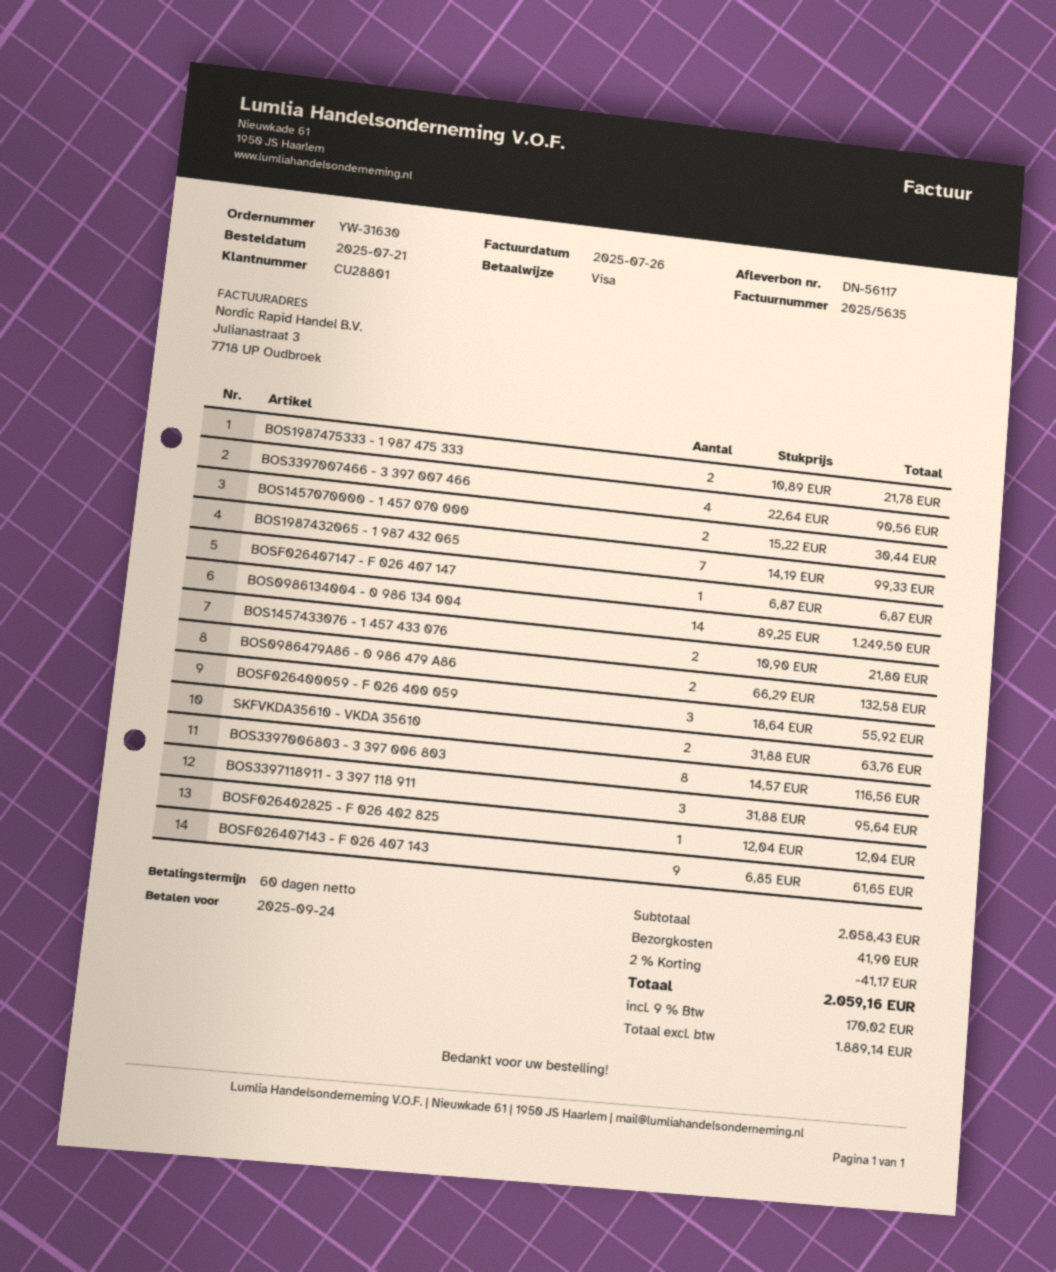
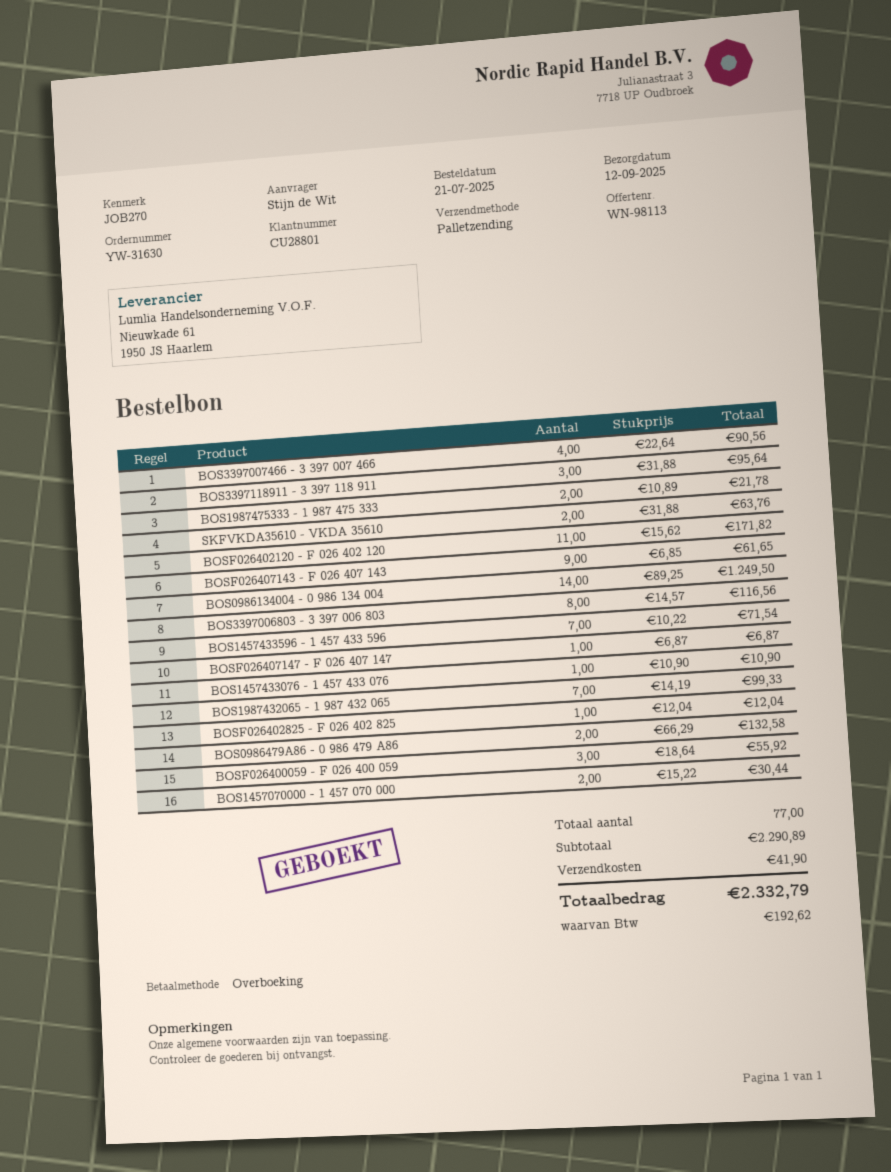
payment method: Visa -> bank transfer
BOS1457433076 - 1 457 433 076: 2 x 10.90 = 21.80 -> 1 x 10.90 = 10.90
BOSF026402120 - F 026 402 120: none -> 11 x 15.62 = 171.82
BOS1457433596 - 1 457 433 596: none -> 7 x 10.22 = 71.54
subtotal: 2058.43 -> 2290.89
discount: 2% = 41.17 -> none
tax: 170.02 -> 192.62
total: 2059.16 -> 2332.79

